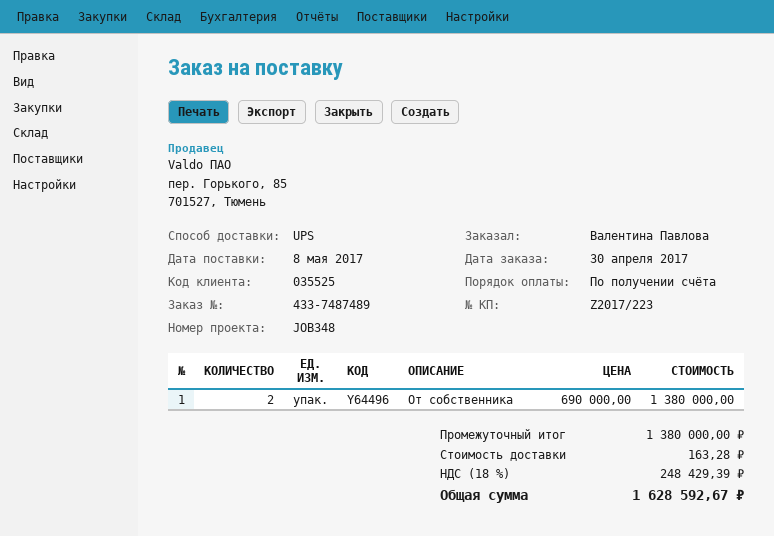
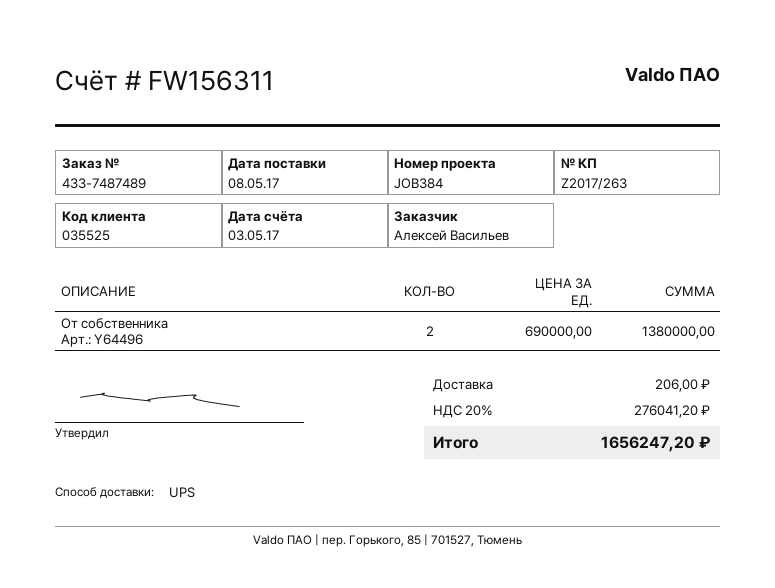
quote number: Z2017/223 -> Z2017/263
reference: JOB348 -> JOB384
ordered by: Валентина Павлова -> Алексей Васильев
shipping: 163.28 -> 206.00
tax: 18% = 248429.39 -> 20% = 276041.20
total: 1628592.67 -> 1656247.20

